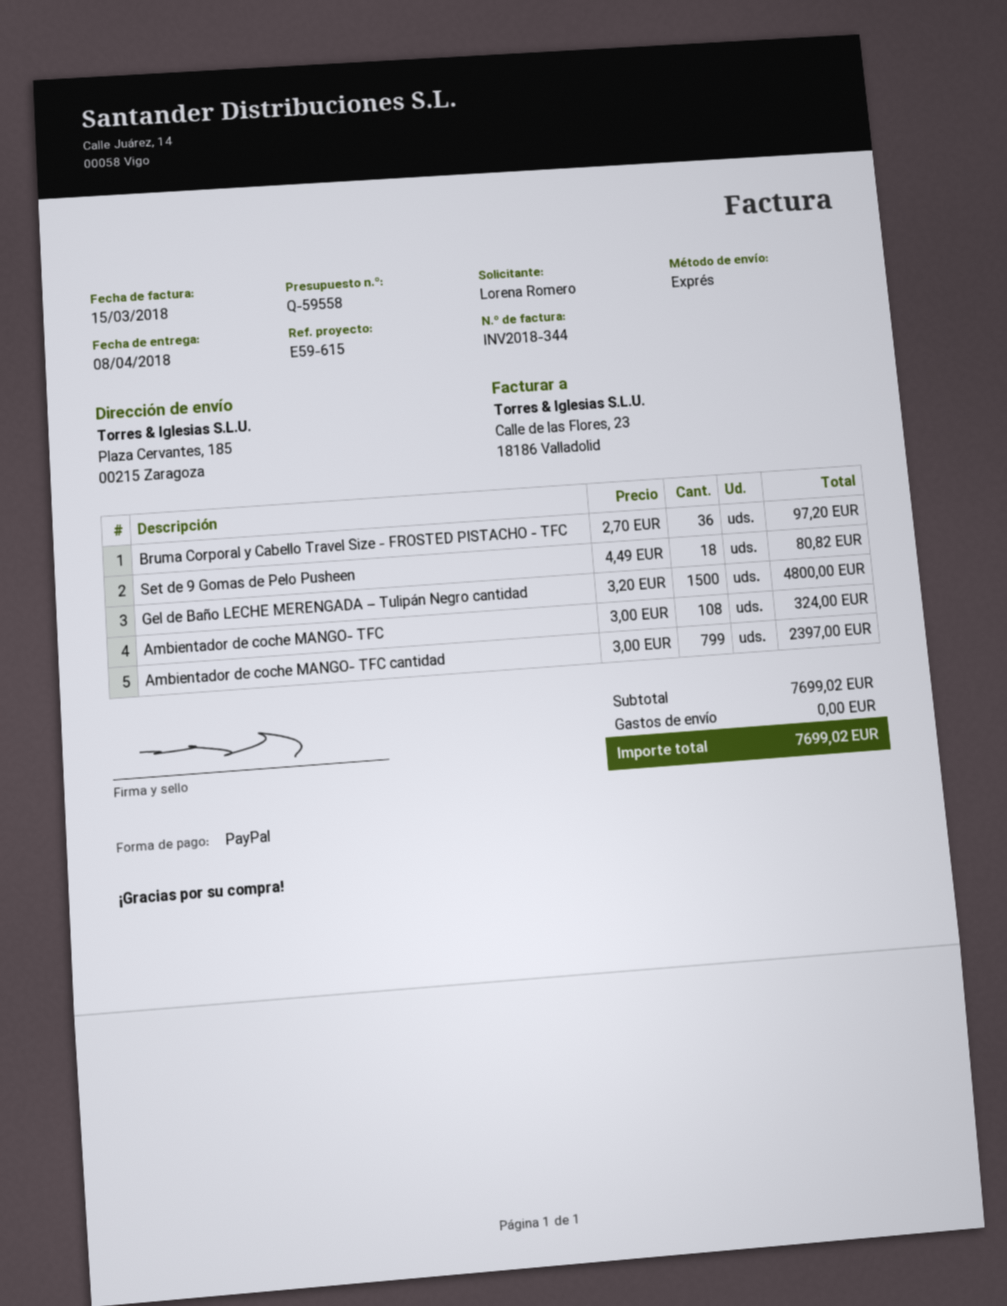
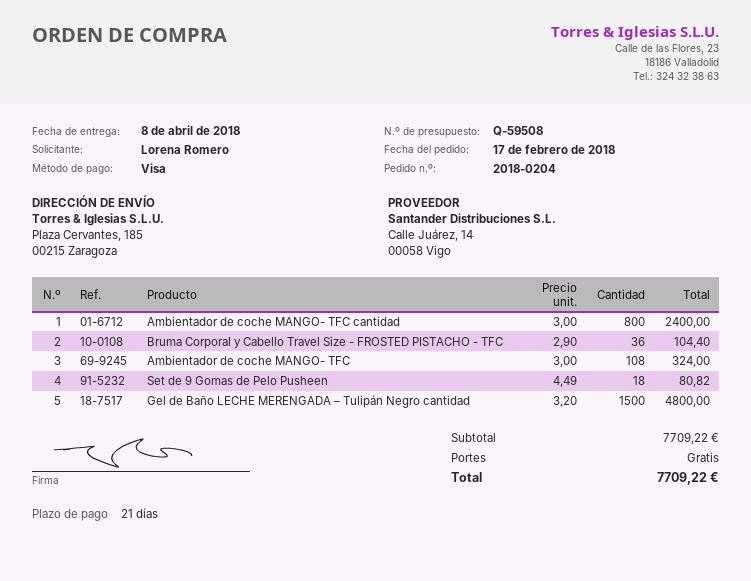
quote number: Q-59558 -> Q-59508
payment method: PayPal -> Visa
Bruma Corporal y Cabello Travel Size - FROSTED PISTACHO - TFC: 36 x 2.70 = 97.20 -> 36 x 2.90 = 104.40
Ambientador de coche MANGO- TFC cantidad: 799 x 3.00 = 2397.00 -> 800 x 3.00 = 2400.00
subtotal: 7699.02 -> 7709.22
total: 7699.02 -> 7709.22

